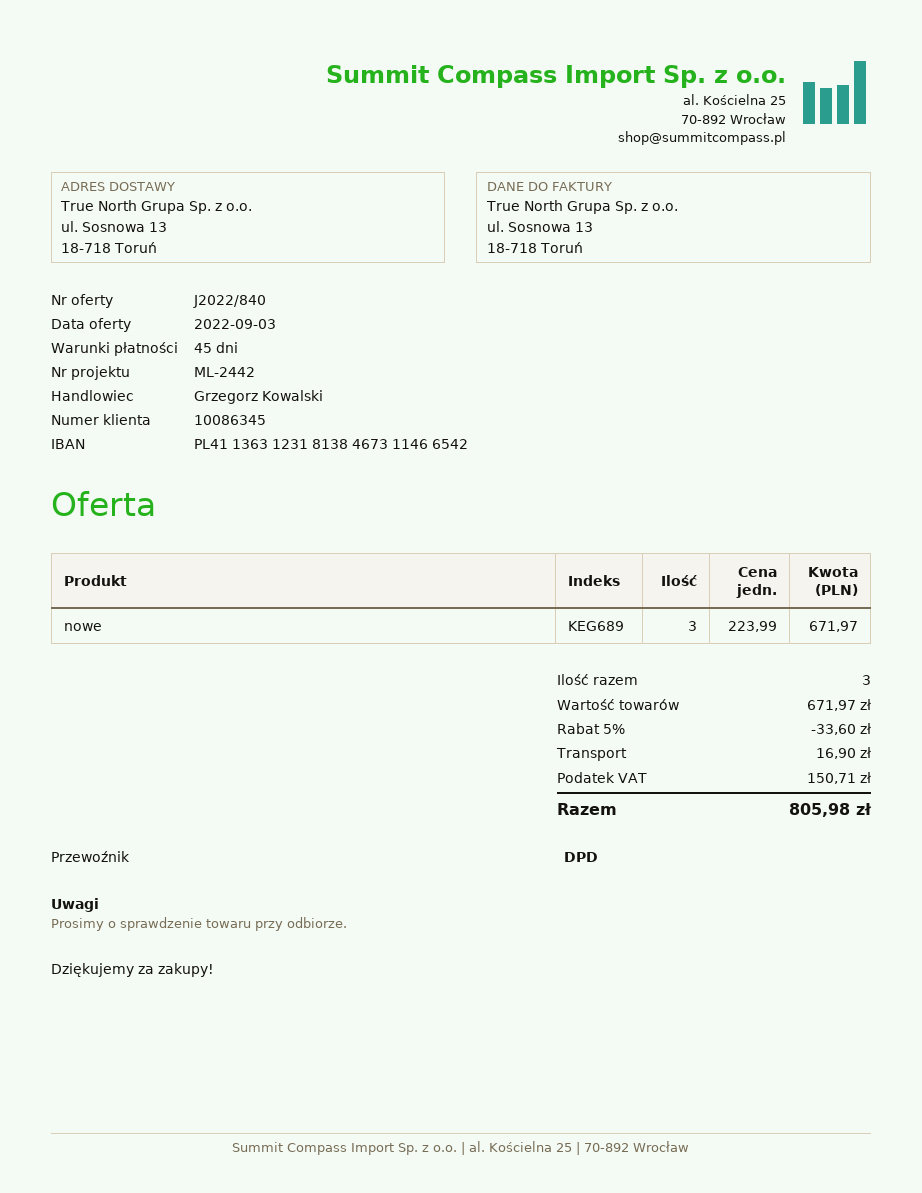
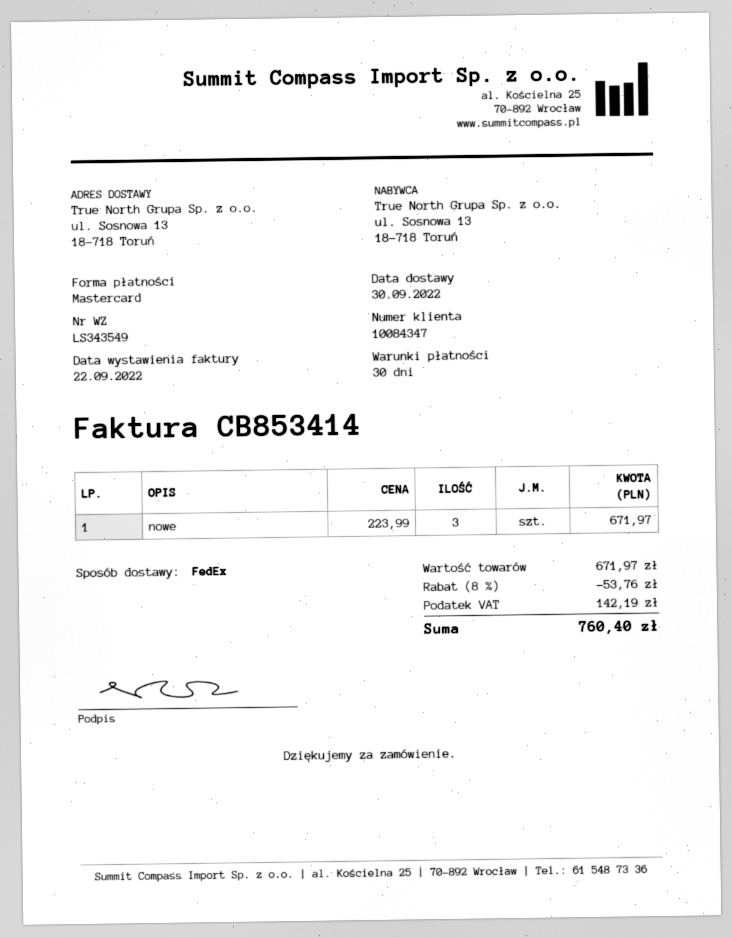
payment terms: 45 days -> 30 days
customer number: 10086345 -> 10084347
shipping method: DPD -> FedEx
discount: 5% = 33.60 -> 8% = 53.76
shipping: 16.90 -> none
tax: 150.71 -> 142.19
total: 805.98 -> 760.40

